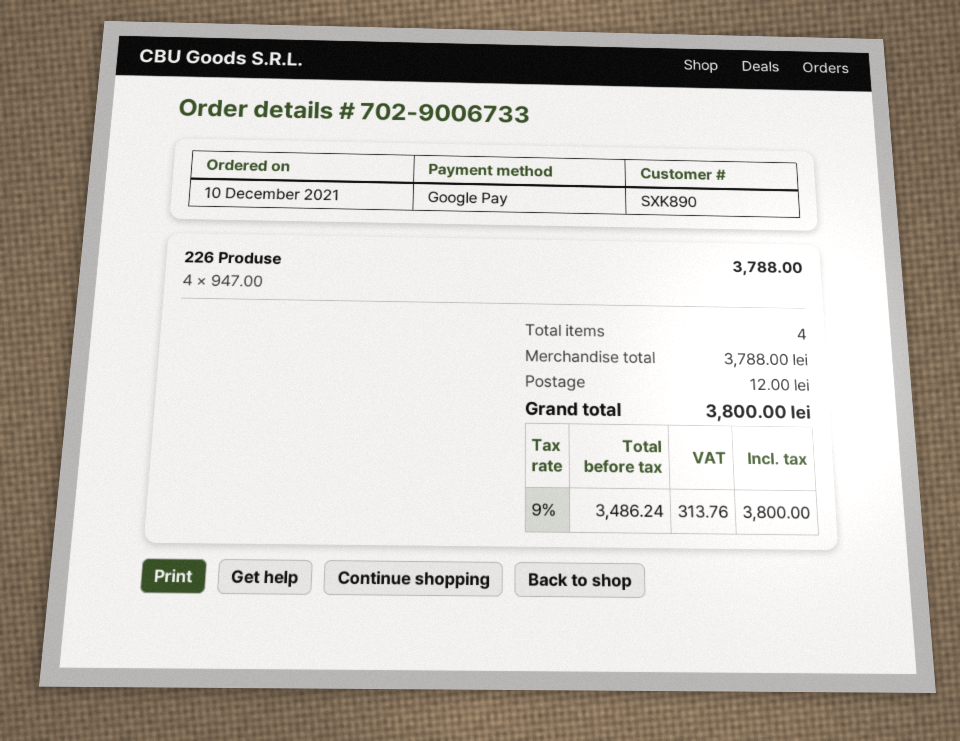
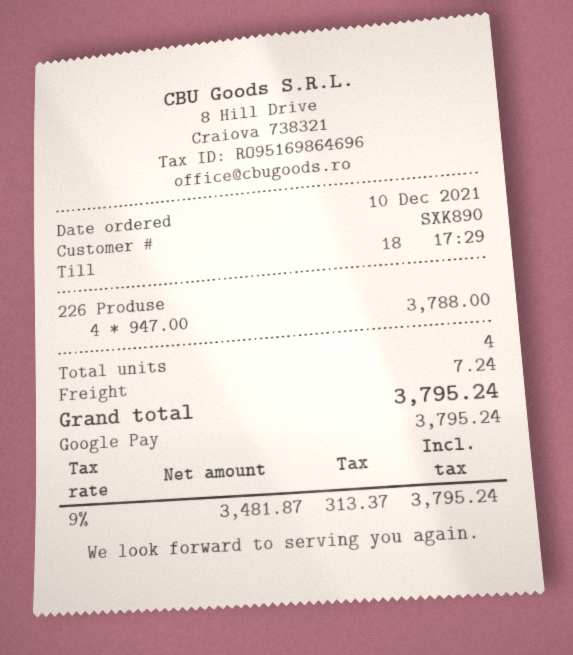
shipping: 12.00 -> 7.24
net: 3486.24 -> 3481.87
tax: 9% = 313.76 -> 9% = 313.37
total: 3800.00 -> 3795.24

